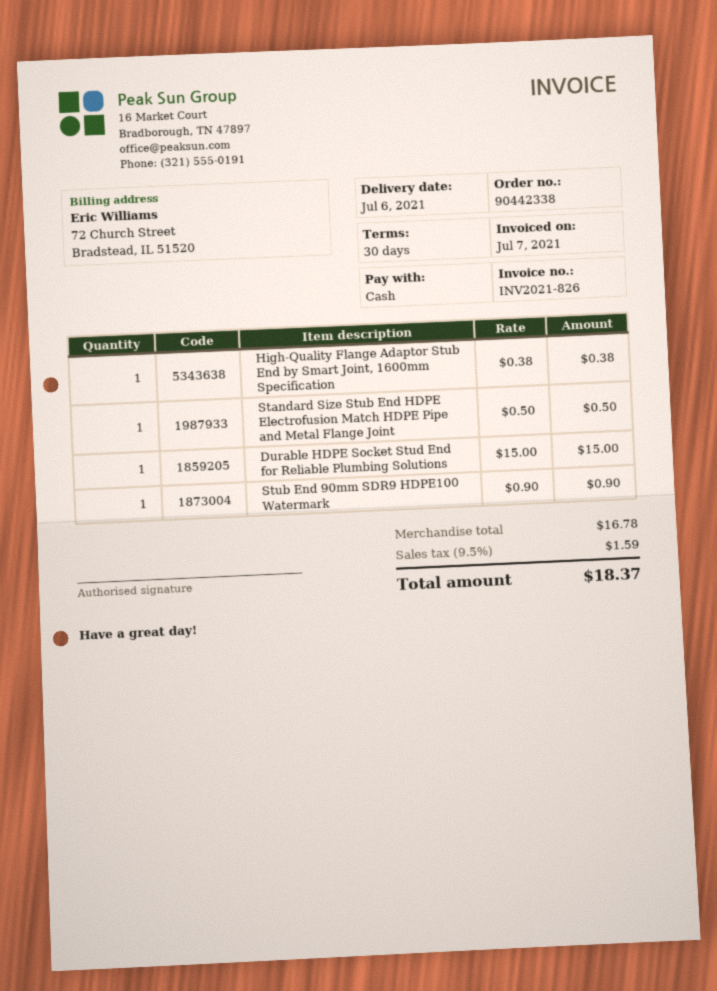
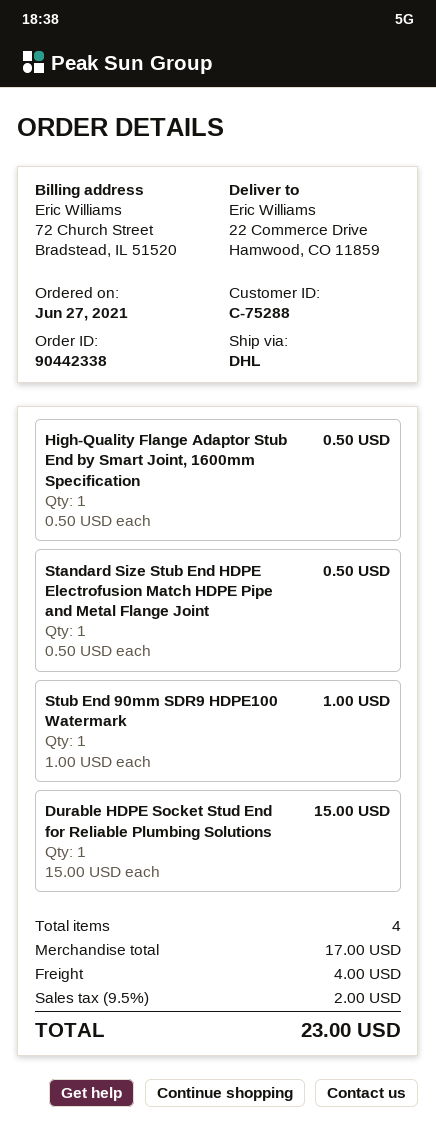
High-Quality Flange Adaptor Stub End by Smart Joint, 1600mm Specification: 1 x 0.38 = 0.38 -> 1 x 0.50 = 0.50
Stub End 90mm SDR9 HDPE100 Watermark: 1 x 0.90 = 0.90 -> 1 x 1.00 = 1.00
subtotal: 16.78 -> 17.00
shipping: none -> 4.00
tax: 9.5% = 1.59 -> 9.5% = 2.00
total: 18.37 -> 23.00

